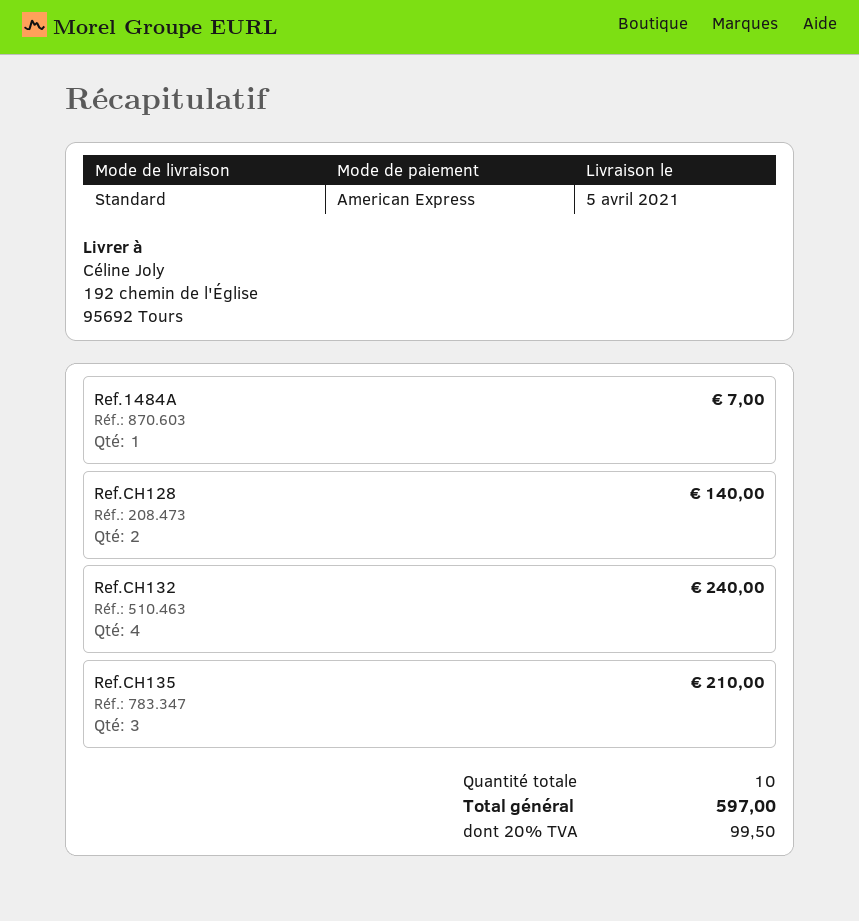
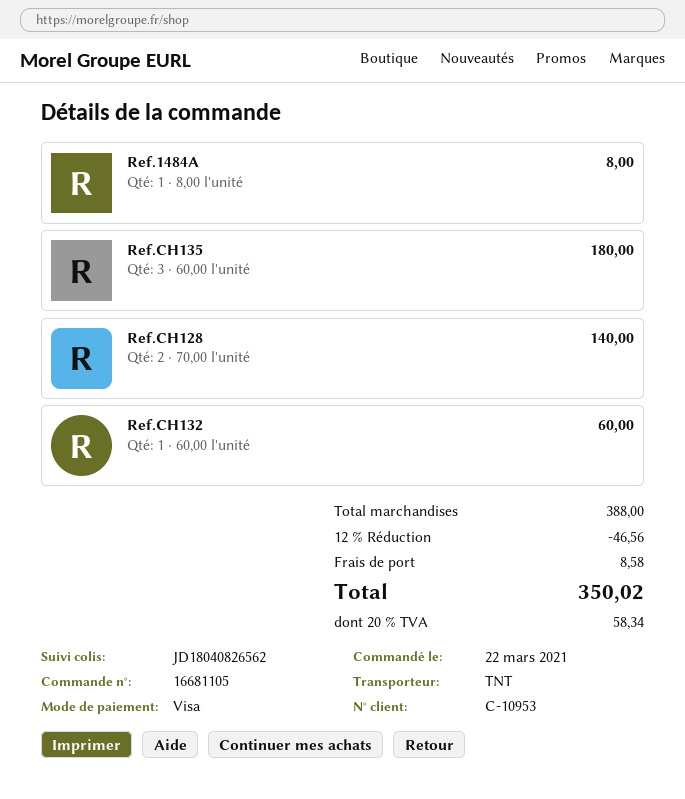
payment method: American Express -> Visa
shipping method: standard -> TNT
Ref.1484A: 1 for 7.00 -> 1 for 8.00
Ref.CH132: 4 for 240.00 -> 1 for 60.00
Ref.CH135: 3 for 210.00 -> 3 for 180.00
discount: none -> 12% = 46.56
shipping: none -> 8.58
tax: 20% = 99.50 -> 20% = 58.34
total: 597.00 -> 350.02

